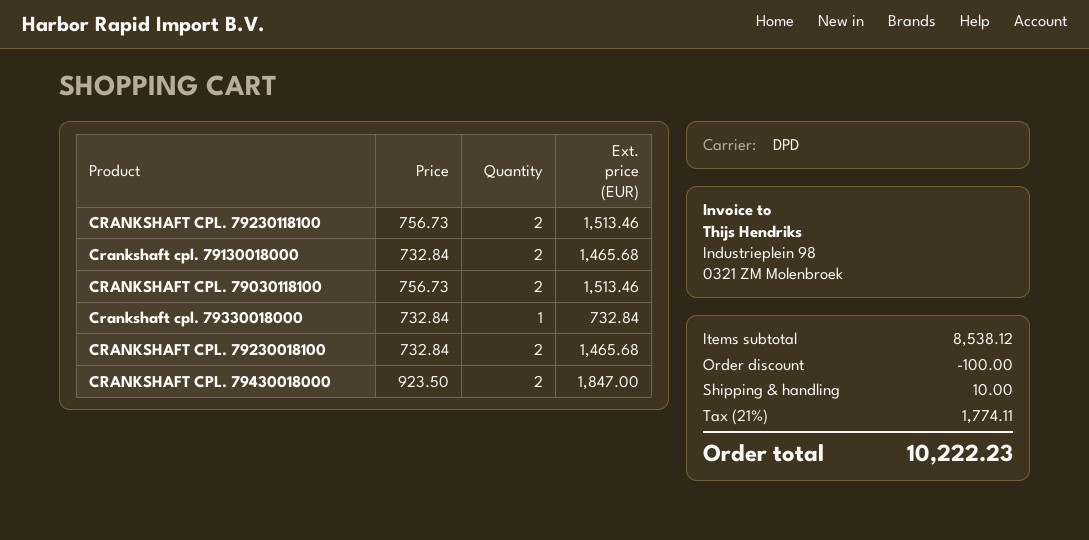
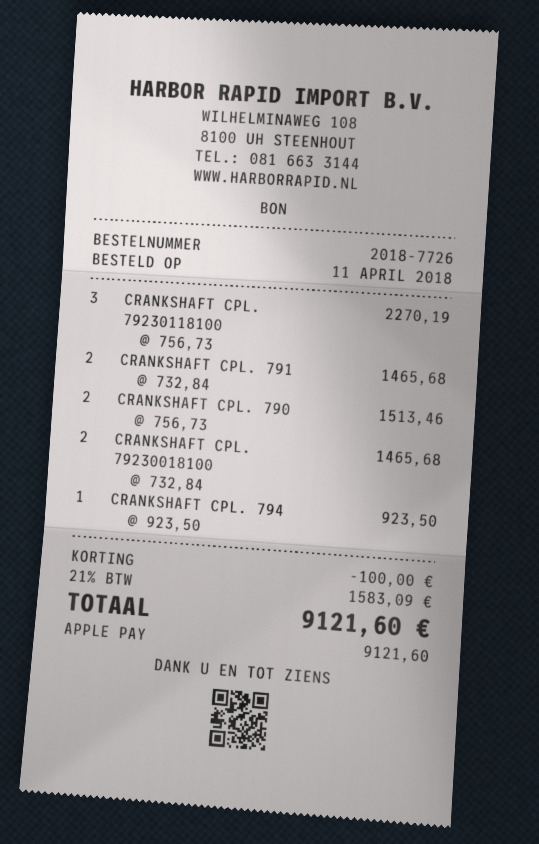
CRANKSHAFT CPL. 79230118100: 2 x 756.73 = 1513.46 -> 3 x 756.73 = 2270.19
Crankshaft cpl. 79330018000: 1 x 732.84 = 732.84 -> none
CRANKSHAFT CPL. 79430018000: 2 x 923.50 = 1847.00 -> 1 x 923.50 = 923.50
shipping: 10.00 -> none
tax: 21% = 1774.11 -> 21% = 1583.09
total: 10222.23 -> 9121.60

